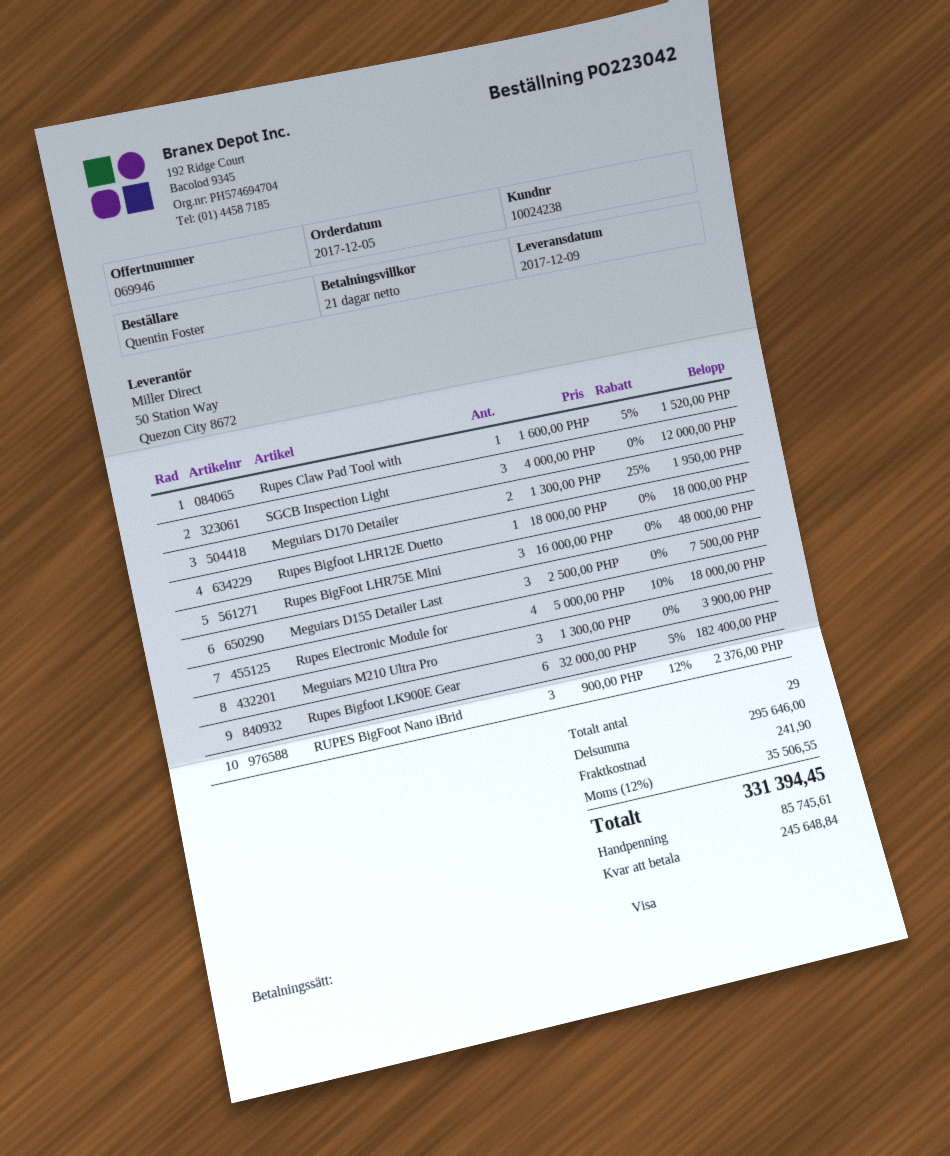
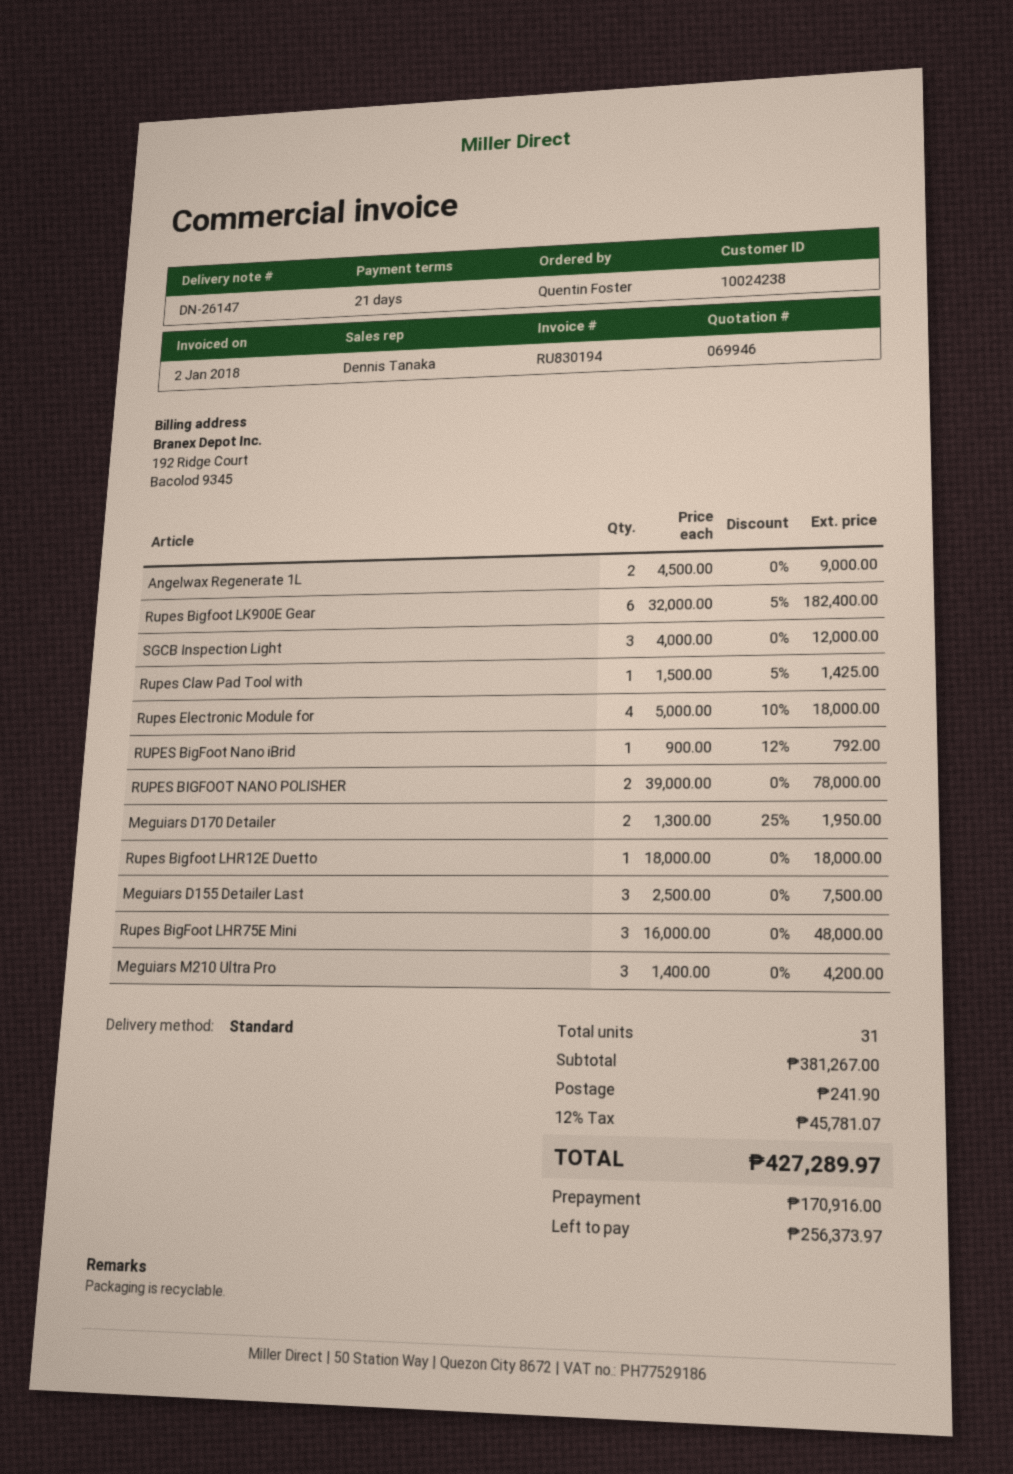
Rupes Claw Pad Tool with: 1 x 1600.00 - 5% = 1520.00 -> 1 x 1500.00 - 5% = 1425.00
Meguiars M210 Ultra Pro: 3 x 1300.00 = 3900.00 -> 3 x 1400.00 = 4200.00
RUPES BigFoot Nano iBrid: 3 x 900.00 - 12% = 2376.00 -> 1 x 900.00 - 12% = 792.00
Angelwax Regenerate 1L: none -> 2 x 4500.00 = 9000.00
RUPES BIGFOOT NANO POLISHER: none -> 2 x 39000.00 = 78000.00
total quantity: 29 -> 31
subtotal: 295646.00 -> 381267.00
tax: 12% = 35506.55 -> 12% = 45781.07
total: 331394.45 -> 427289.97
deposit: 85745.61 -> 170916.00
balance: 245648.84 -> 256373.97

